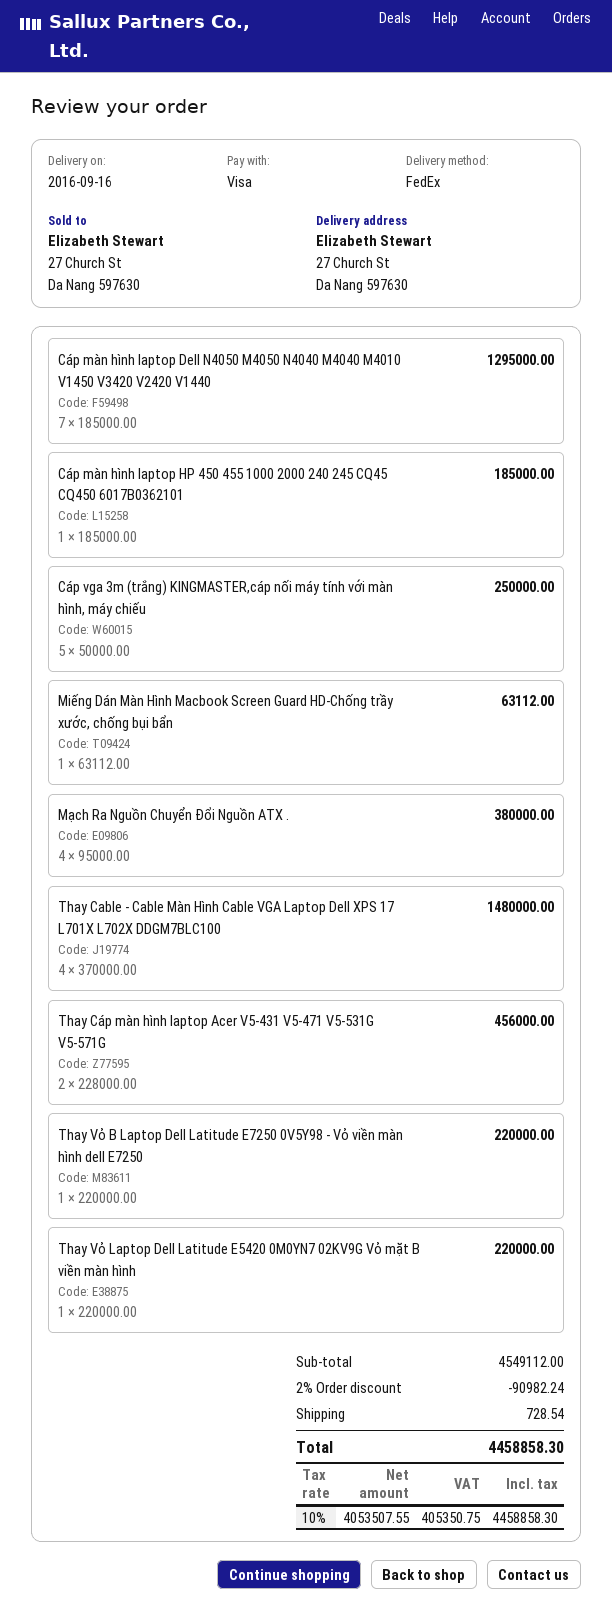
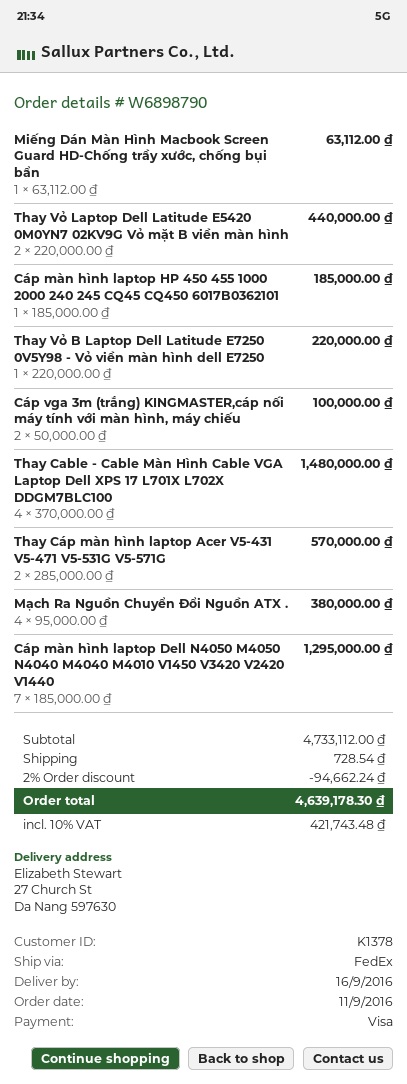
Cáp vga 3m (trắng) KINGMASTER,cáp nối máy tính với màn hình, máy chiếu: 5 x 50000.00 = 250000.00 -> 2 x 50000.00 = 100000.00
Thay Cáp màn hình laptop Acer V5-431 V5-471 V5-531G V5-571G: 2 x 228000.00 = 456000.00 -> 2 x 285000.00 = 570000.00
Thay Vỏ Laptop Dell Latitude E5420 0M0YN7 02KV9G Vỏ mặt B viền màn hình: 1 x 220000.00 = 220000.00 -> 2 x 220000.00 = 440000.00
subtotal: 4549112.00 -> 4733112.00
discount: 2% = 90982.24 -> 2% = 94662.24
tax: 10% = 405350.75 -> 10% = 421743.48
total: 4458858.30 -> 4639178.30

